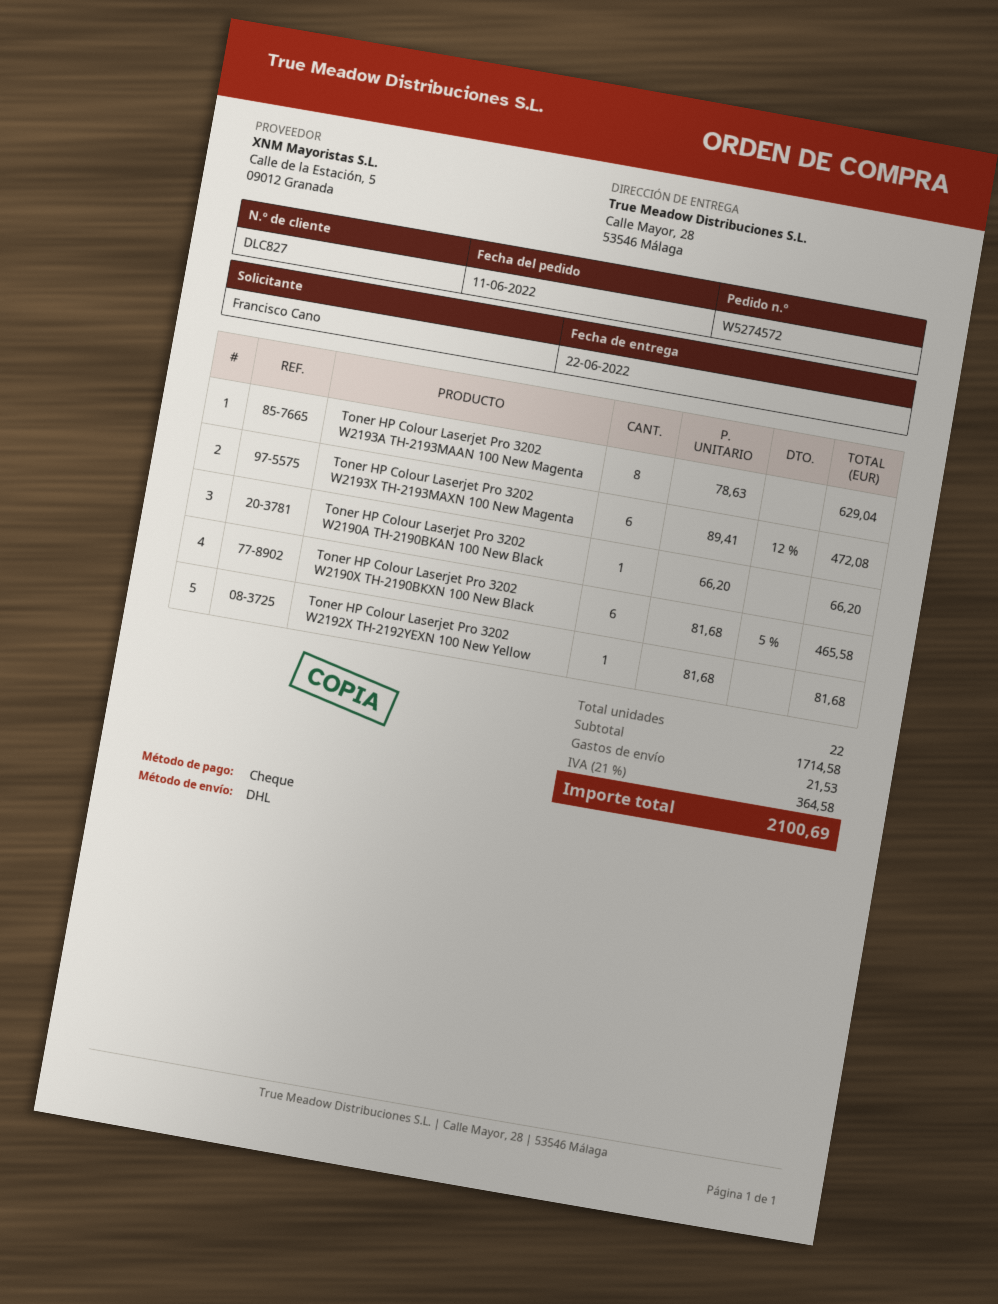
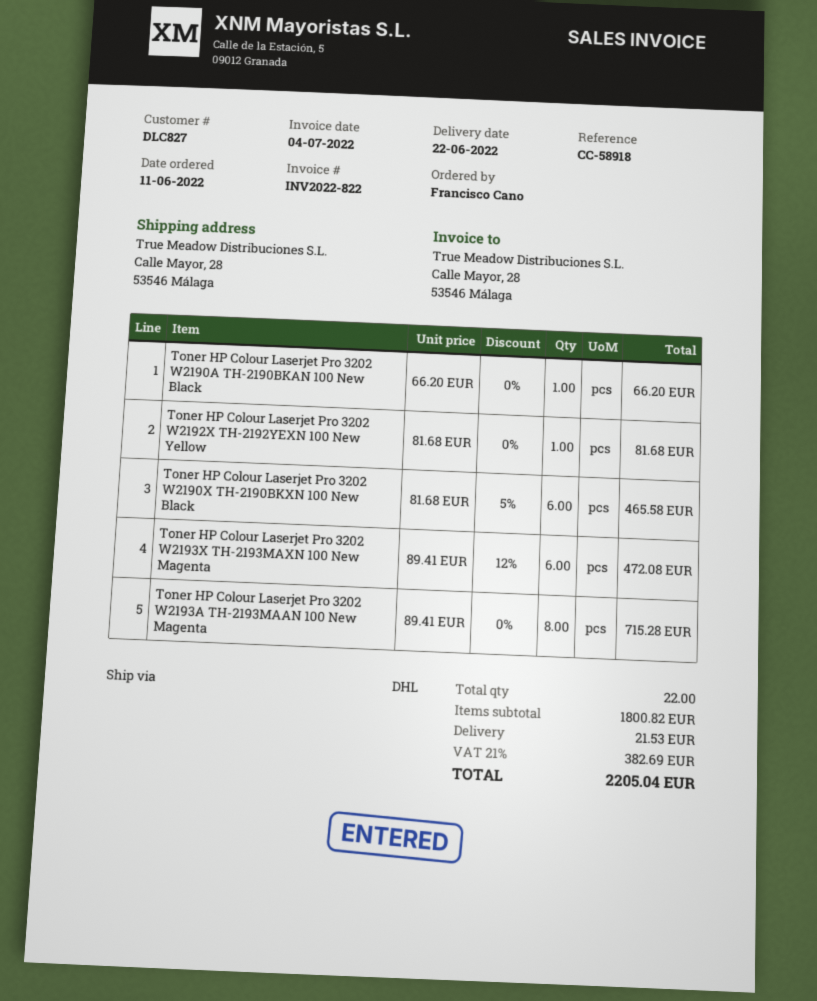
Toner HP Colour Laserjet Pro 3202 W2193A TH-2193MAAN 100 New Magenta: 8 x 78.63 = 629.04 -> 8 x 89.41 = 715.28
subtotal: 1714.58 -> 1800.82
tax: 21% = 364.58 -> 21% = 382.69
total: 2100.69 -> 2205.04

